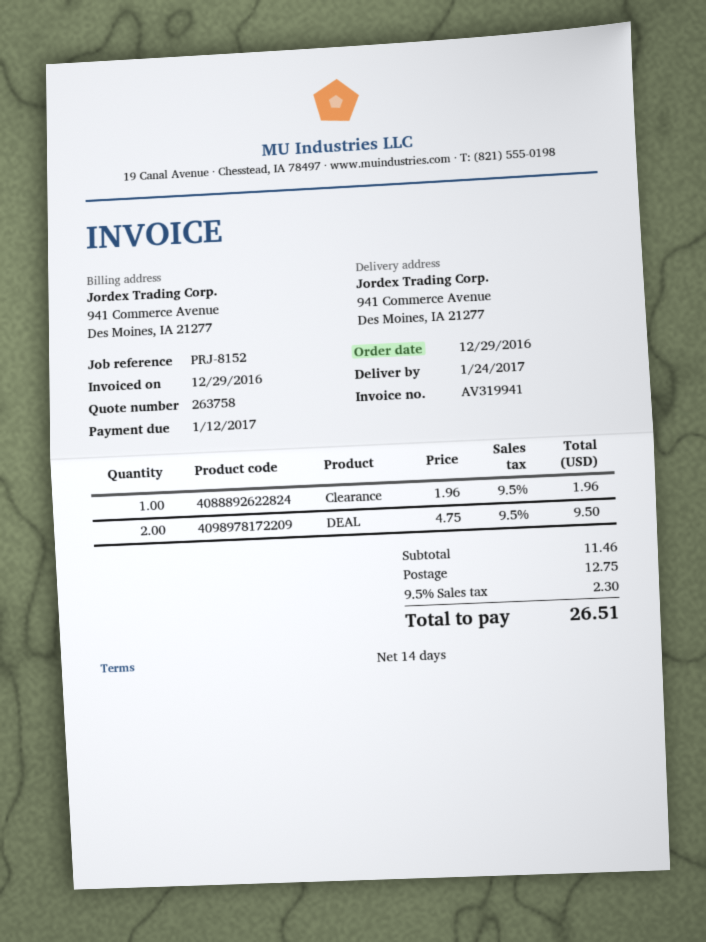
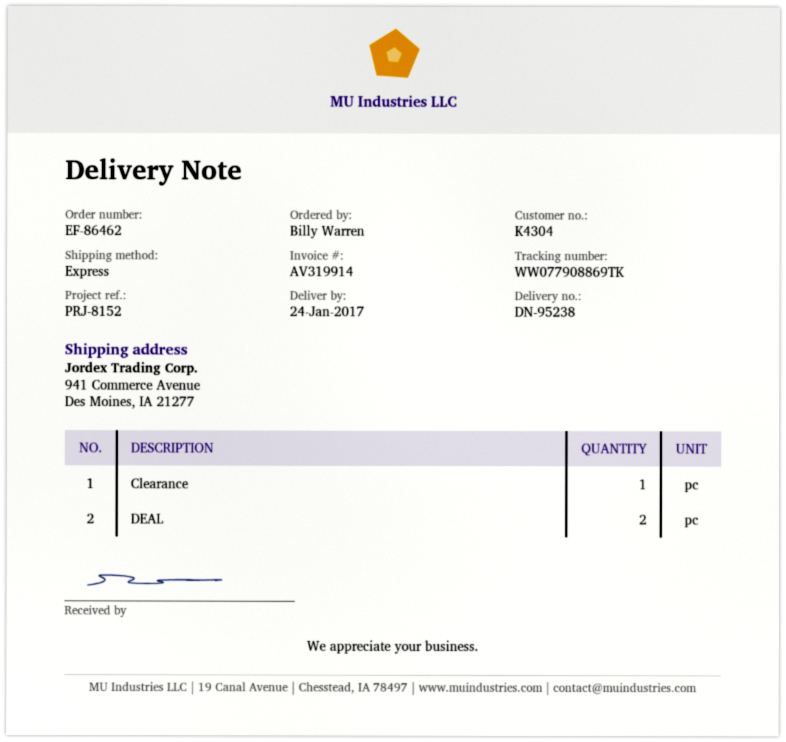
invoice number: AV319941 -> AV319914

